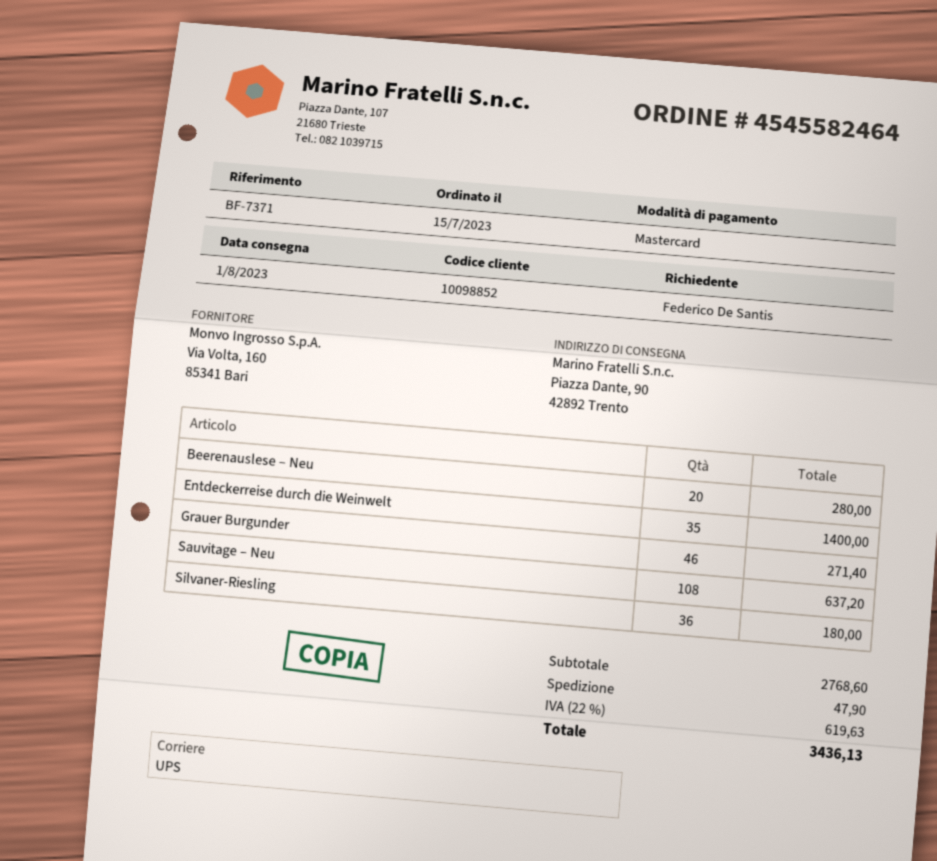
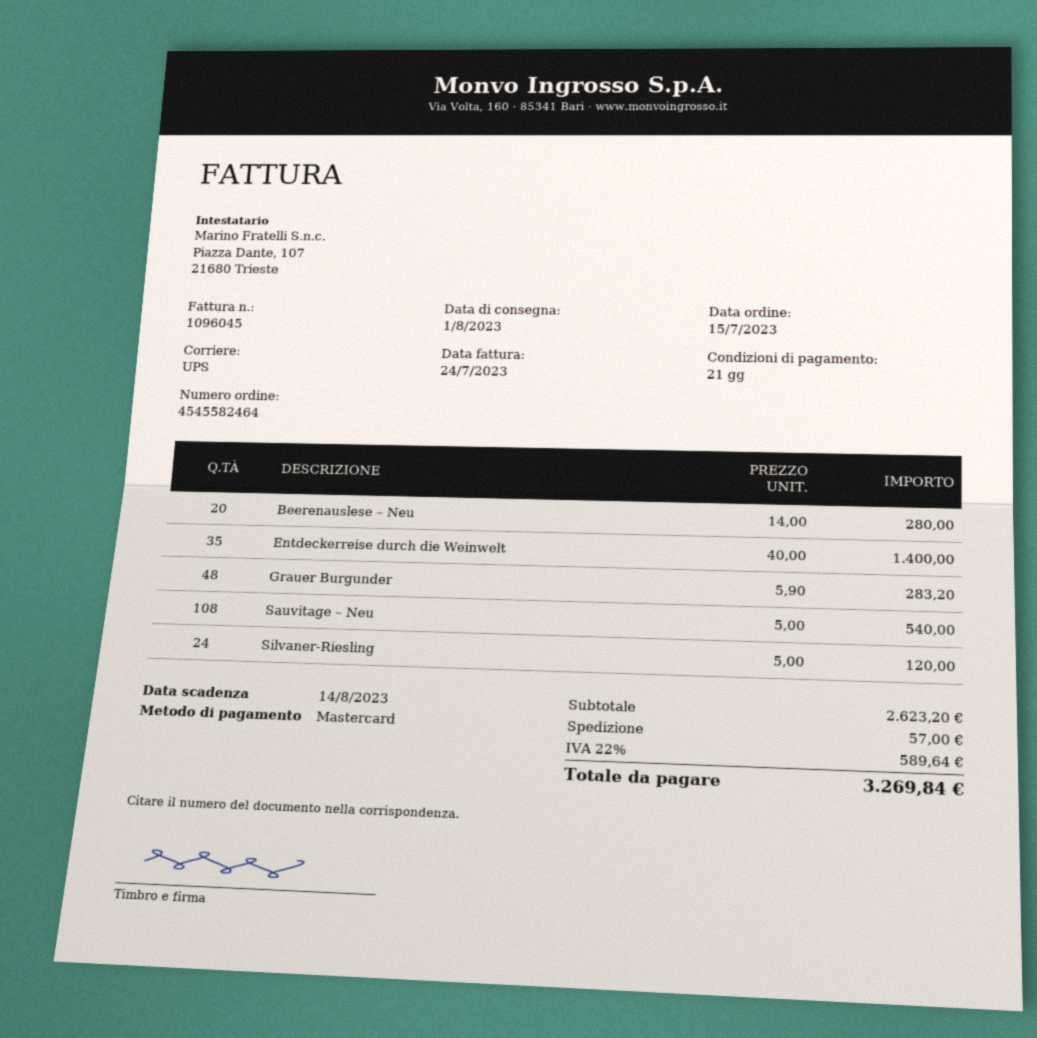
Grauer Burgunder: 46 for 271.40 -> 48 for 283.20
Sauvitage – Neu: 108 for 637.20 -> 108 for 540.00
Silvaner-Riesling: 36 for 180.00 -> 24 for 120.00
subtotal: 2768.60 -> 2623.20
shipping: 47.90 -> 57.00
tax: 22% = 619.63 -> 22% = 589.64
total: 3436.13 -> 3269.84

